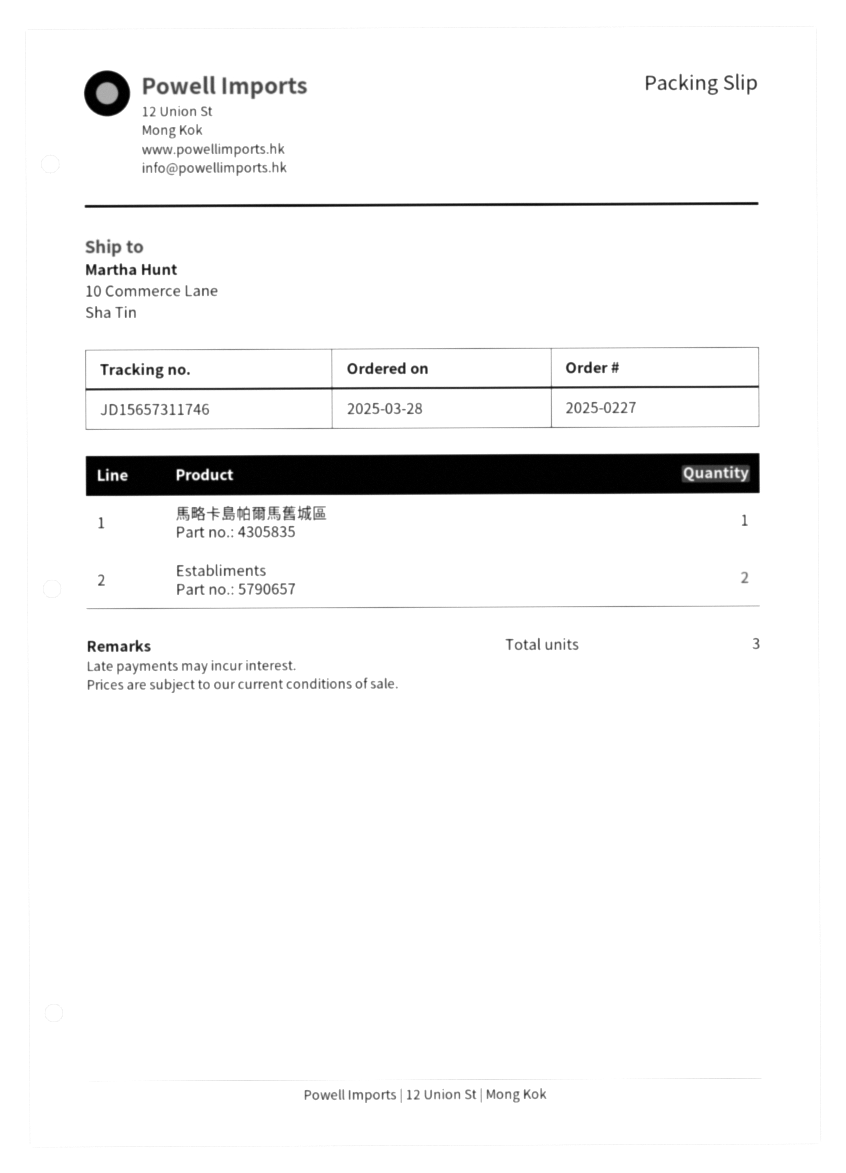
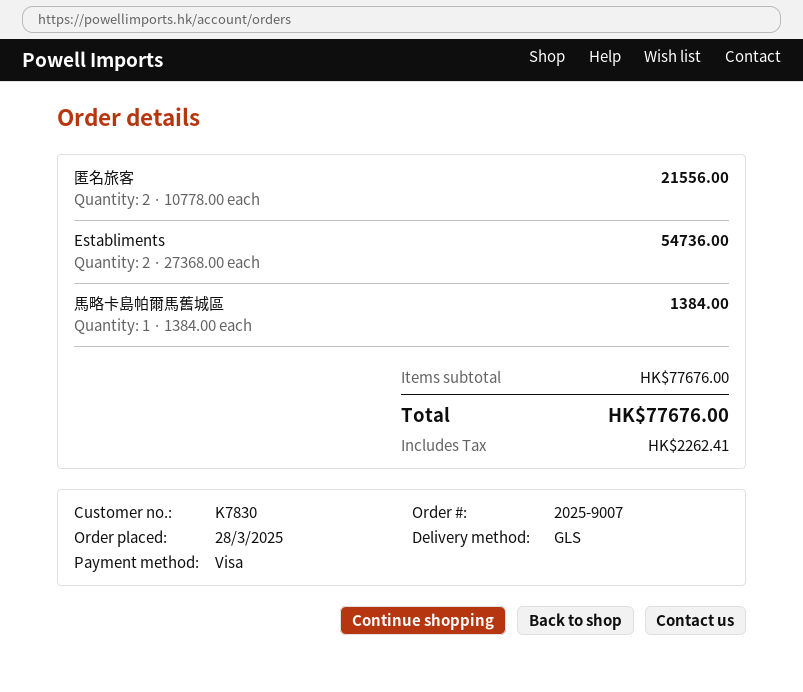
order number: 2025-0227 -> 2025-9007
匿名旅客: none -> 2

